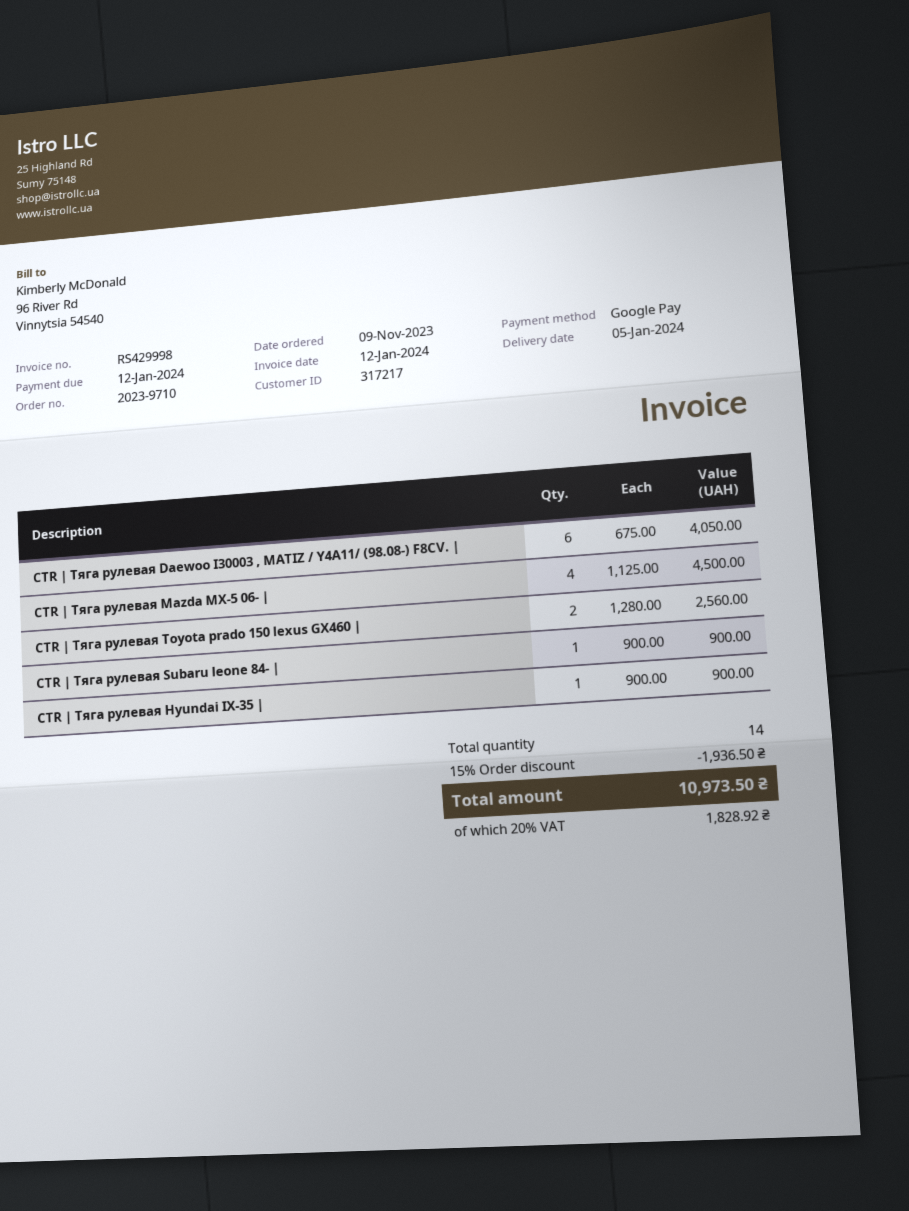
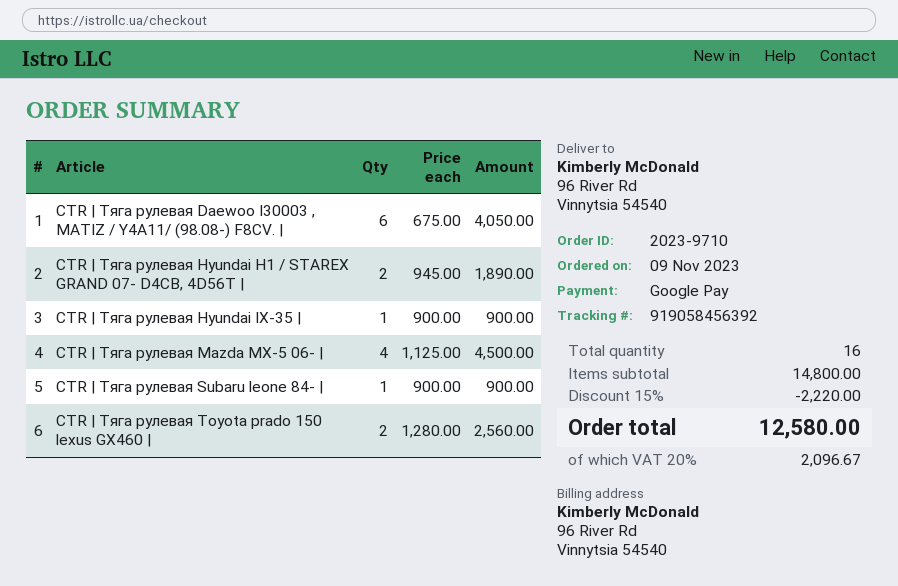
CTR | Тяга рулевая Hyundai H1 / STAREX GRAND 07- D4CB, 4D56T |: none -> 2 x 945.00 = 1890.00
total quantity: 14 -> 16
discount: 15% = 1936.50 -> 15% = 2220.00
tax: 20% = 1828.92 -> 20% = 2096.67
total: 10973.50 -> 12580.00

